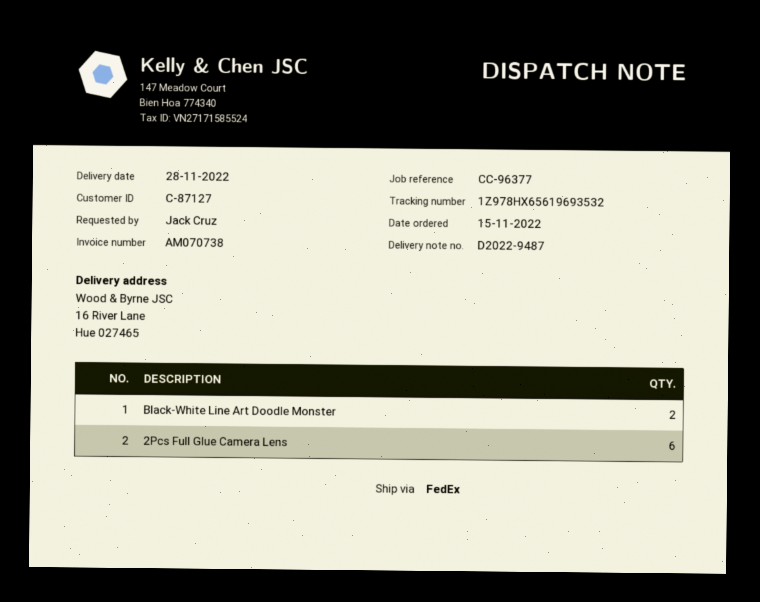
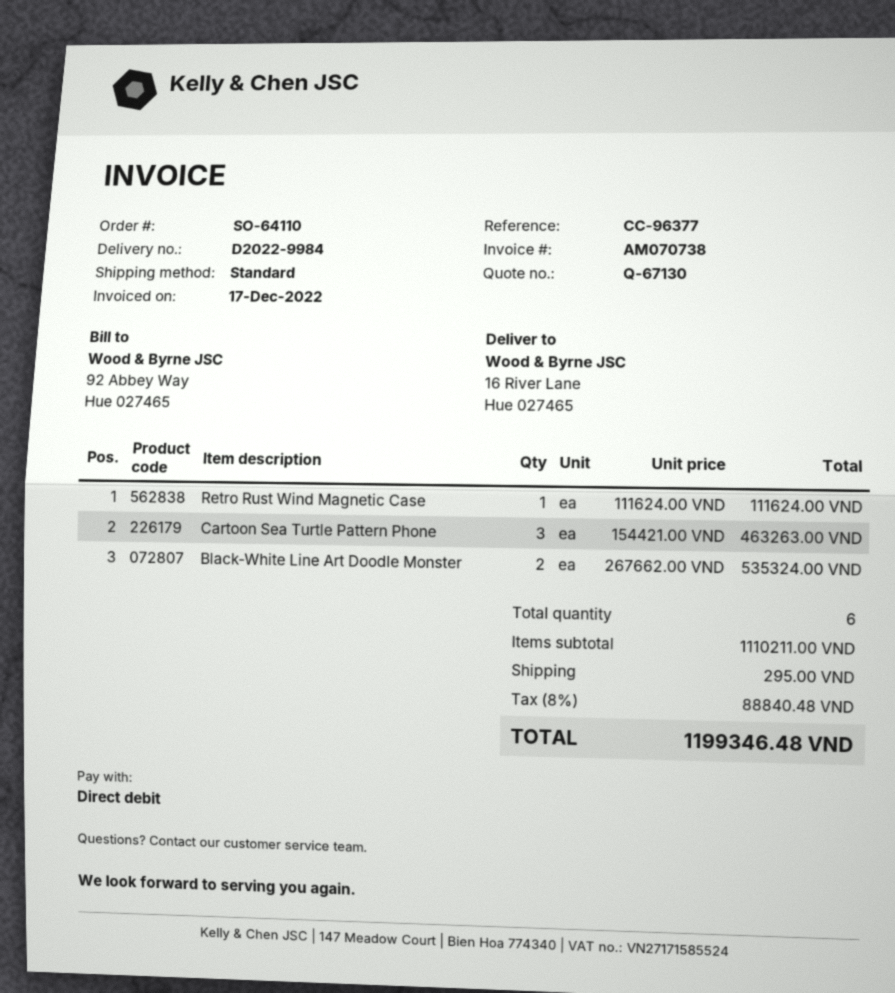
delivery note number: D2022-9487 -> D2022-9984
shipping method: FedEx -> standard
2Pcs Full Glue Camera Lens: 6 -> none
Retro Rust Wind Magnetic Case: none -> 1
Cartoon Sea Turtle Pattern Phone: none -> 3

